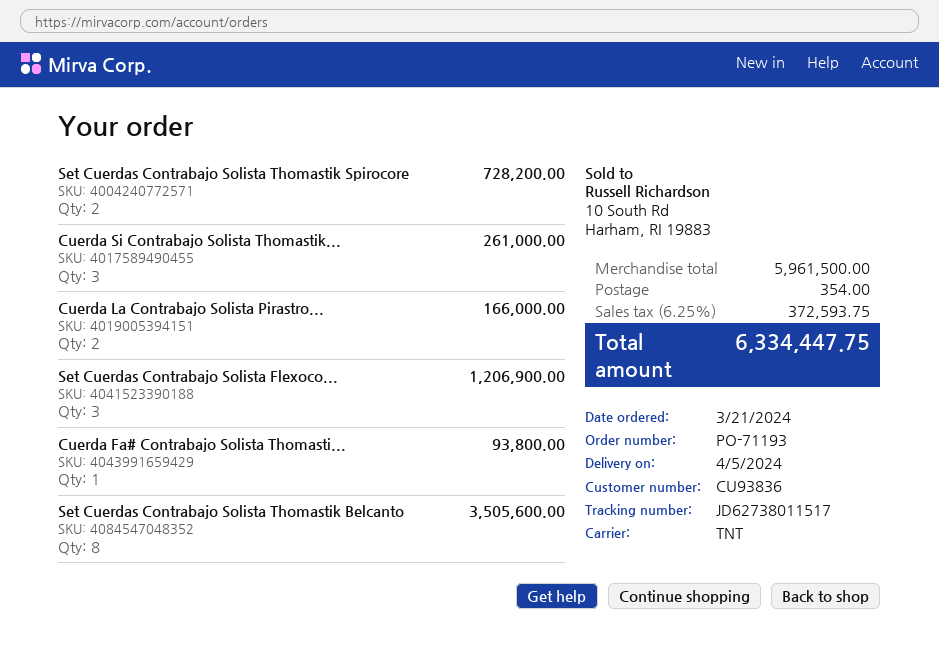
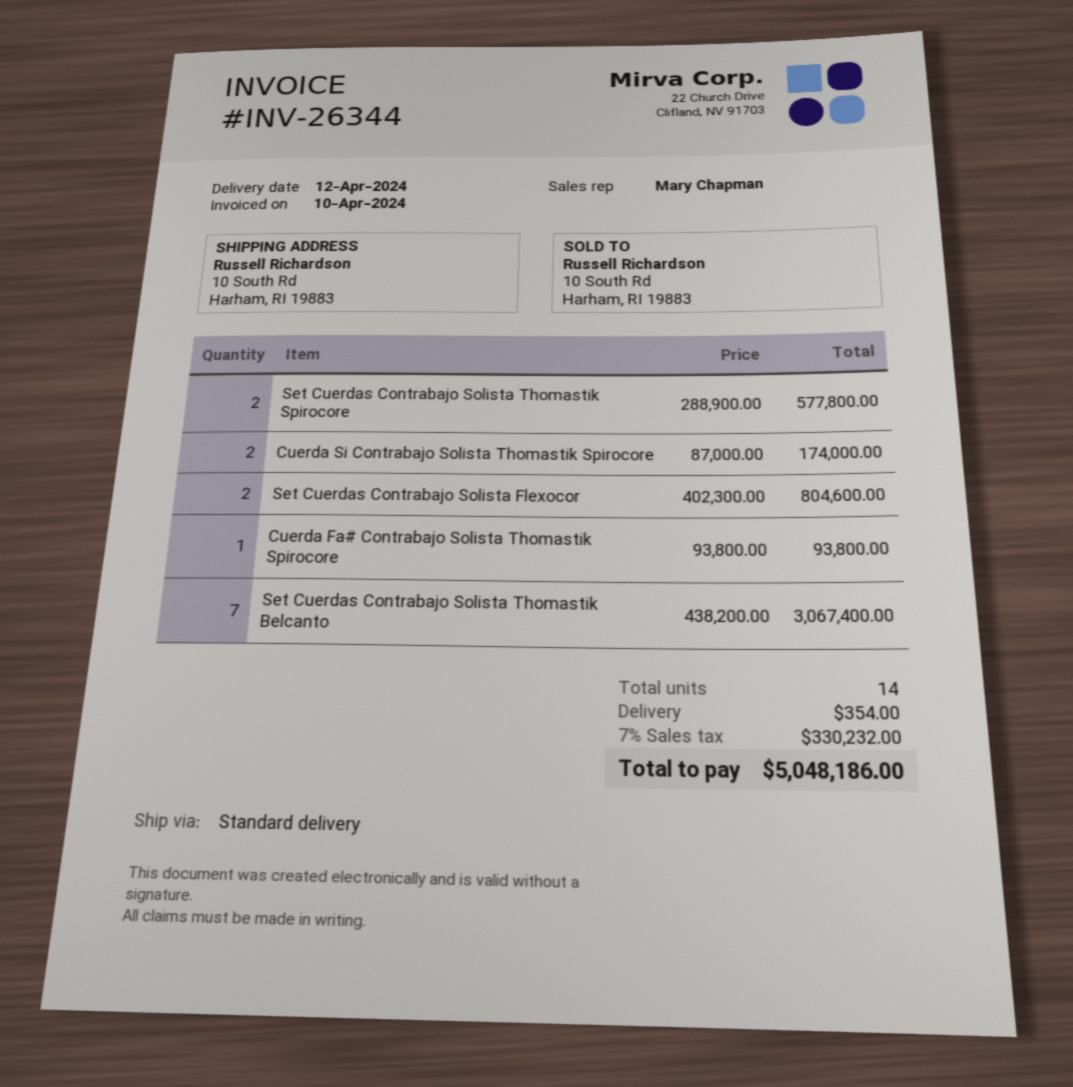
delivery date: 2024-04-05 -> 2024-04-12
shipping method: TNT -> standard
Set Cuerdas Contrabajo Solista Thomastik Spirocore: 2 for 728200.00 -> 2 for 577800.00
Cuerda Si Contrabajo Solista Thomastik...: 3 for 261000.00 -> 2 for 174000.00
Cuerda La Contrabajo Solista Pirastro...: 2 for 166000.00 -> none
Set Cuerdas Contrabajo Solista Flexoco...: 3 for 1206900.00 -> 2 for 804600.00
Set Cuerdas Contrabajo Solista Thomastik Belcanto: 8 for 3505600.00 -> 7 for 3067400.00
tax: 6.25% = 372593.75 -> 7% = 330232.00
total: 6334447.75 -> 5048186.00

